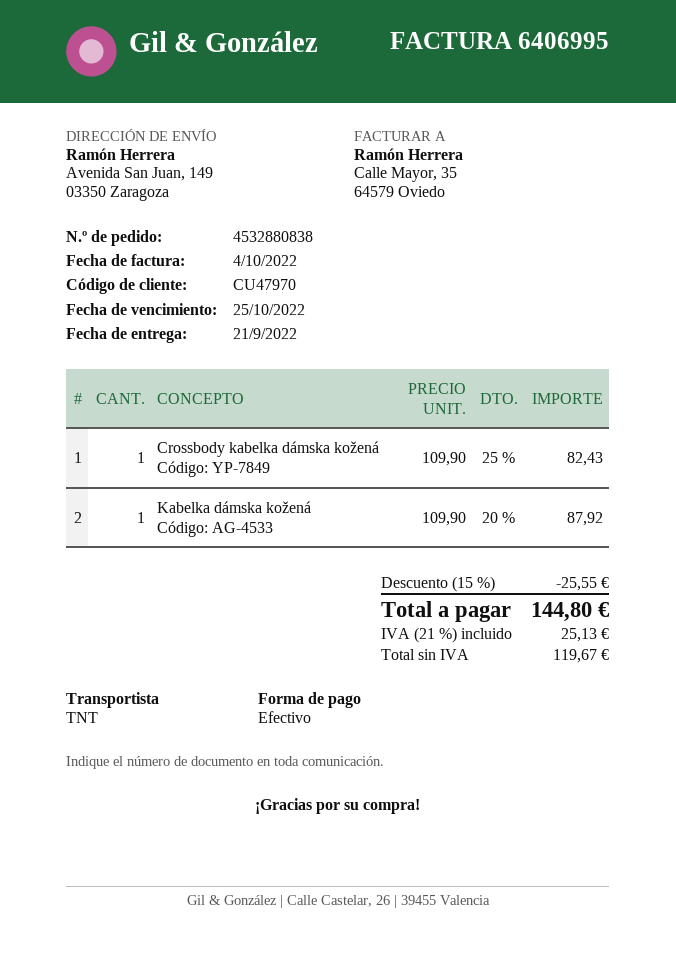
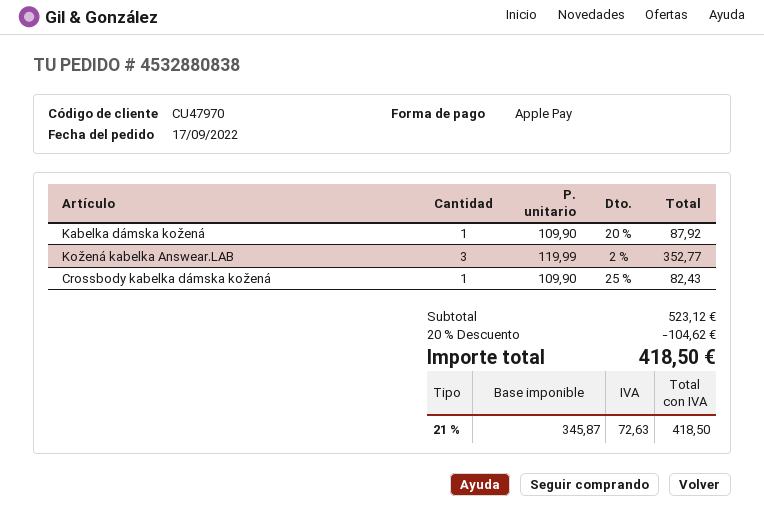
payment method: cash -> Apple Pay
Kožená kabelka Answear.LAB: none -> 3 x 119.99 - 2% = 352.77
discount: 15% = 25.55 -> 20% = 104.62
net: 119.67 -> 345.87
tax: 21% = 25.13 -> 21% = 72.63
total: 144.80 -> 418.50

